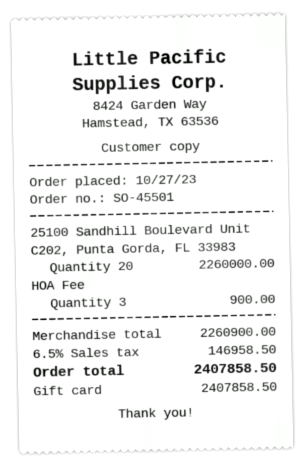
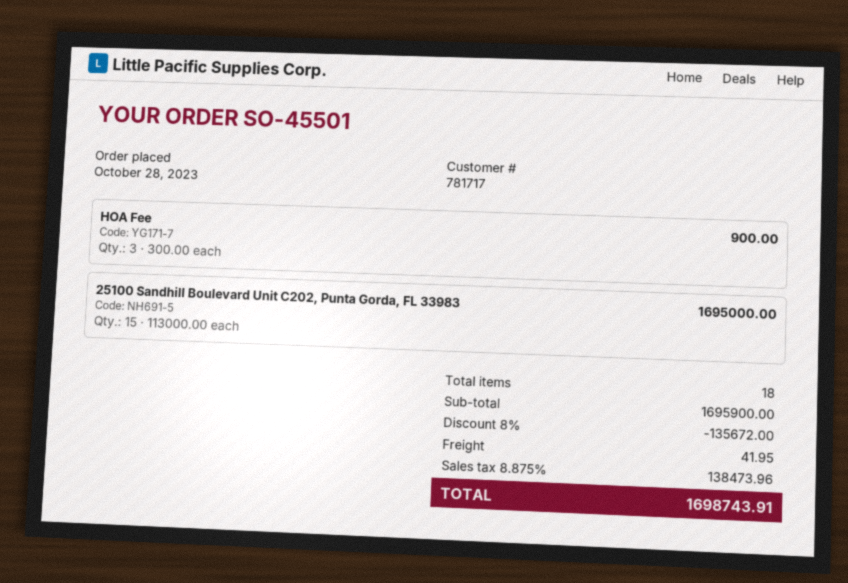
order date: 2023-10-27 -> 2023-10-28
25100 Sandhill Boulevard Unit C202, Punta Gorda, FL 33983: 20 for 2260000.00 -> 15 for 1695000.00
subtotal: 2260900.00 -> 1695900.00
discount: none -> 8% = 135672.00
shipping: none -> 41.95
tax: 6.5% = 146958.50 -> 8.875% = 138473.96
total: 2407858.50 -> 1698743.91

